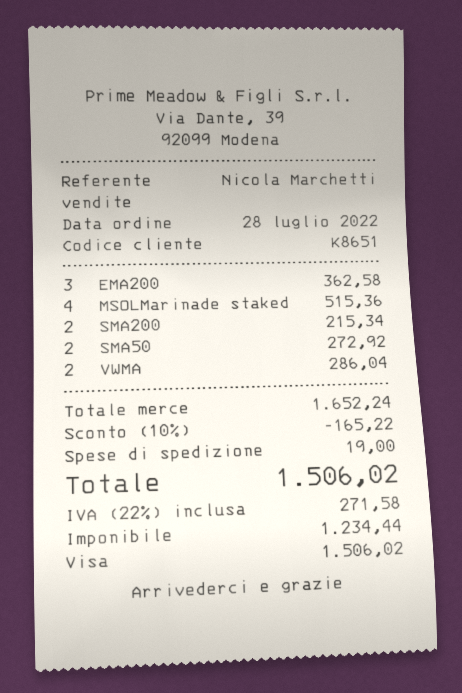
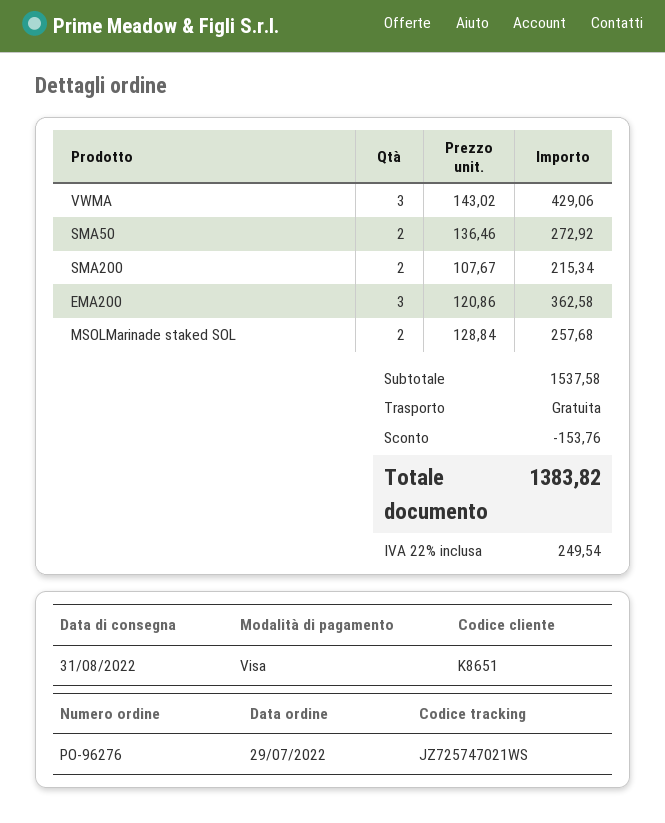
order date: 2022-07-28 -> 2022-07-29
MSOLMarinade staked: 4 for 515.36 -> 2 for 257.68
VWMA: 2 for 286.04 -> 3 for 429.06
subtotal: 1652.24 -> 1537.58
discount: 165.22 -> 153.76
shipping: 19.00 -> 0.00
tax: 22% = 271.58 -> 22% = 249.54
total: 1506.02 -> 1383.82

